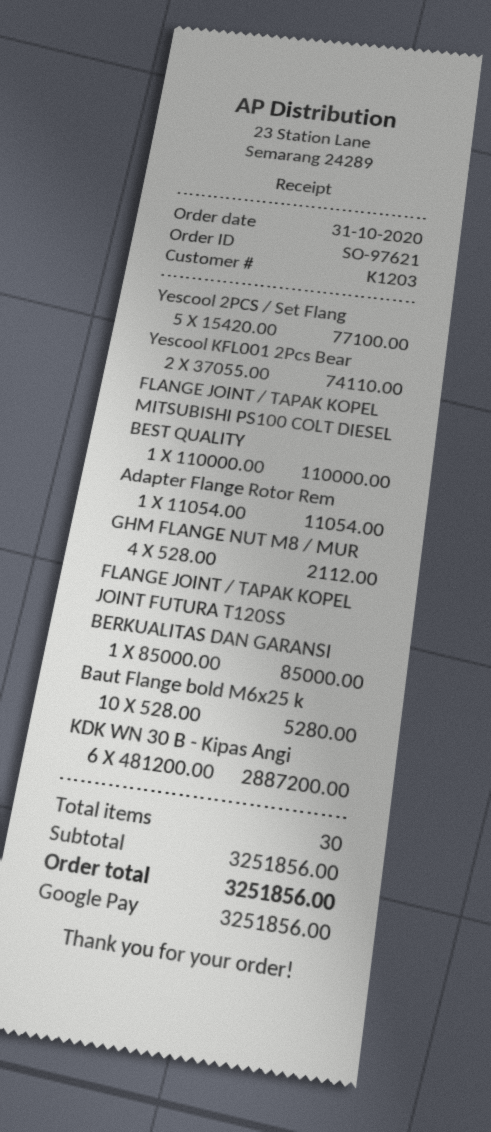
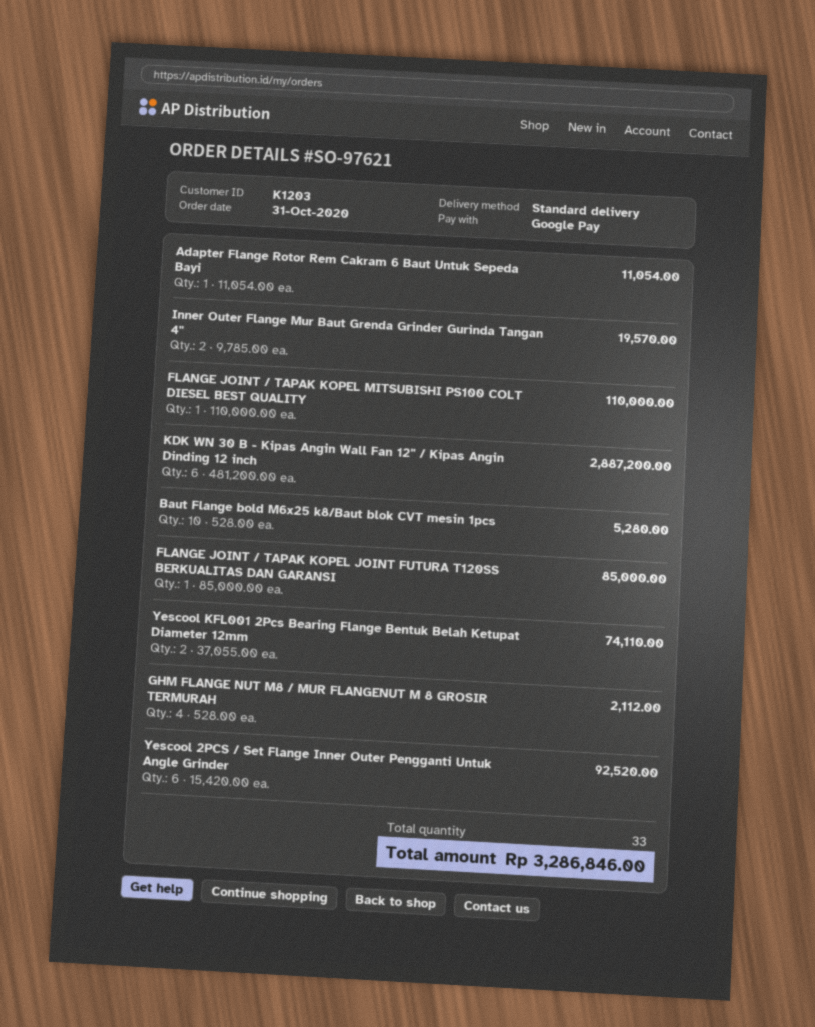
Yescool 2PCS / Set Flang: 5 x 15420.00 = 77100.00 -> 6 x 15420.00 = 92520.00
Inner Outer Flange Mur Baut Grenda Grinder Gurinda Tangan 4": none -> 2 x 9785.00 = 19570.00
total quantity: 30 -> 33
total: 3251856.00 -> 3286846.00

